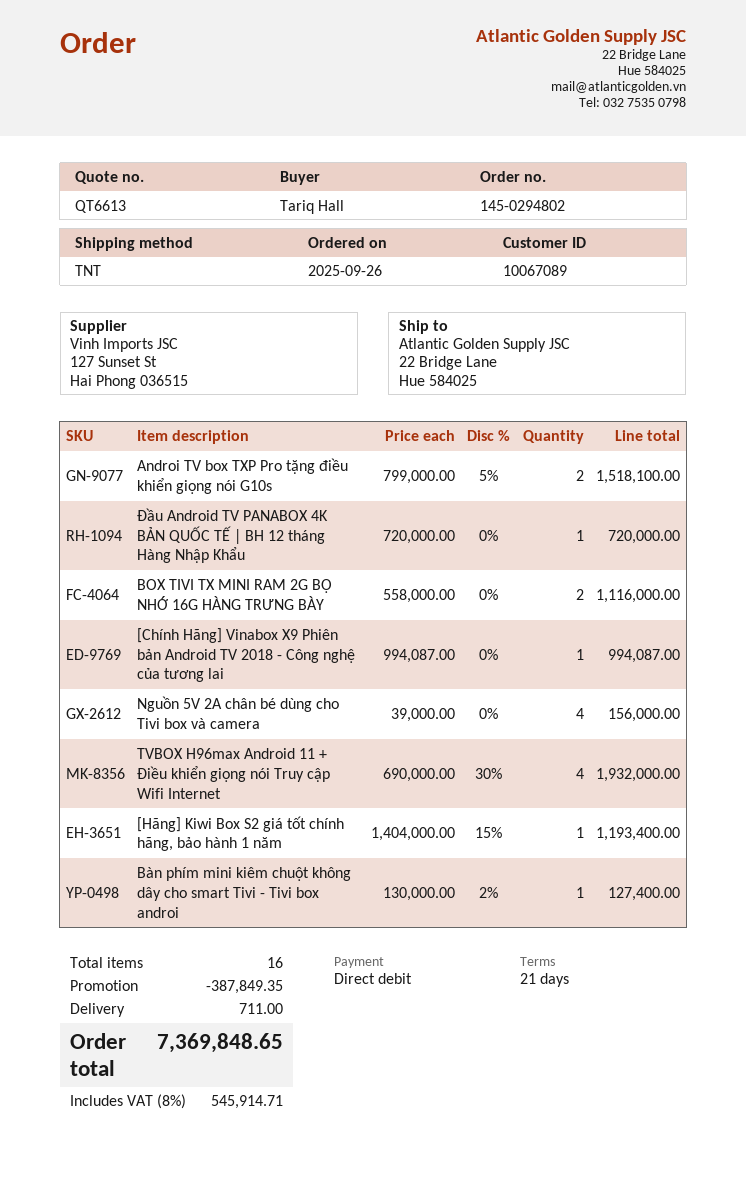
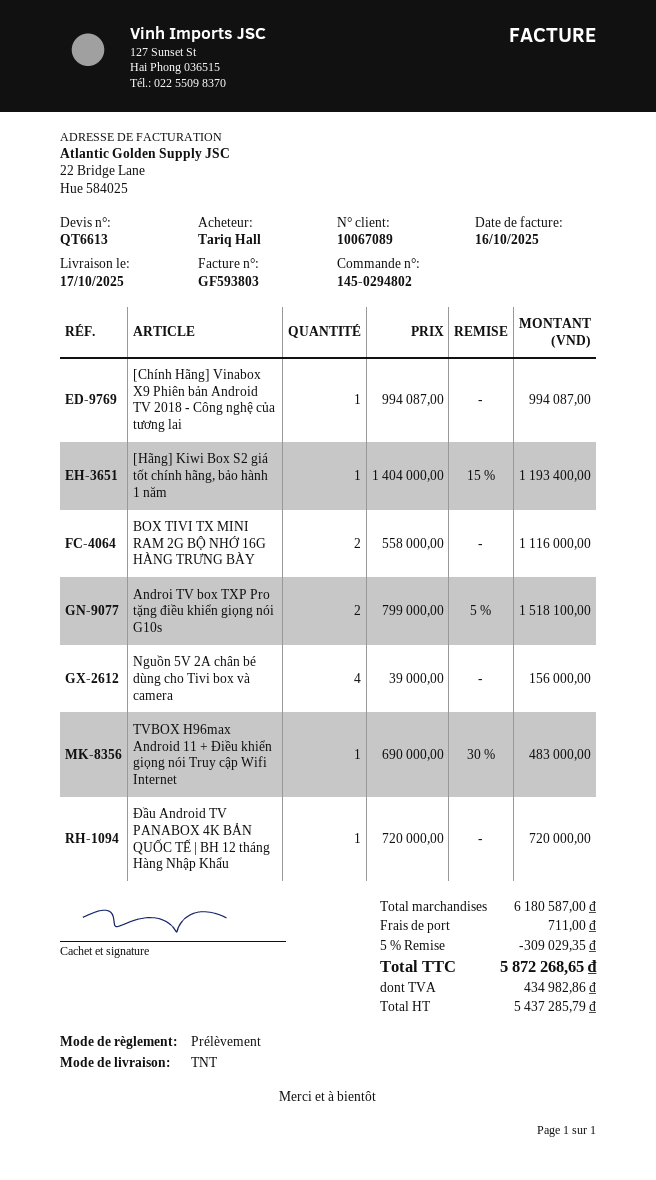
TVBOX H96max Android 11 + Điều khiển giọng nói Truy cập Wifi Internet: 4 x 690000.00 - 30% = 1932000.00 -> 1 x 690000.00 - 30% = 483000.00
Bàn phím mini kiêm chuột không dây cho smart Tivi - Tivi box androi: 1 x 130000.00 - 2% = 127400.00 -> none
discount: 387849.35 -> 309029.35
tax: 545914.71 -> 434982.86
total: 7369848.65 -> 5872268.65

